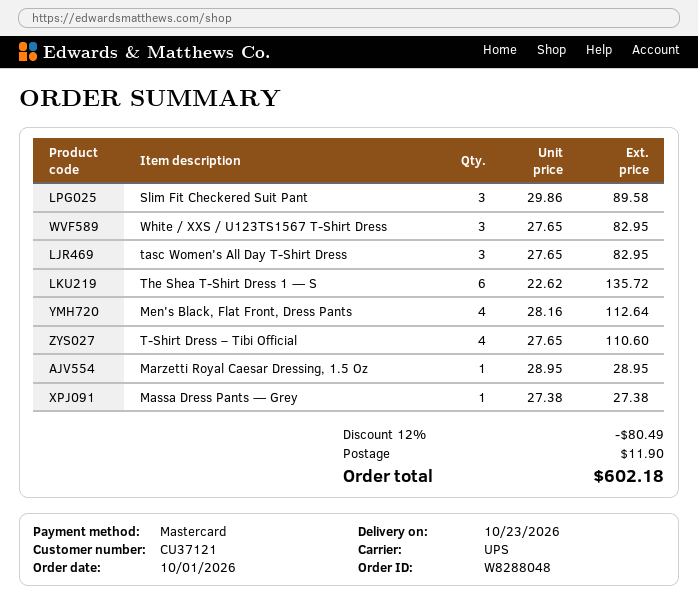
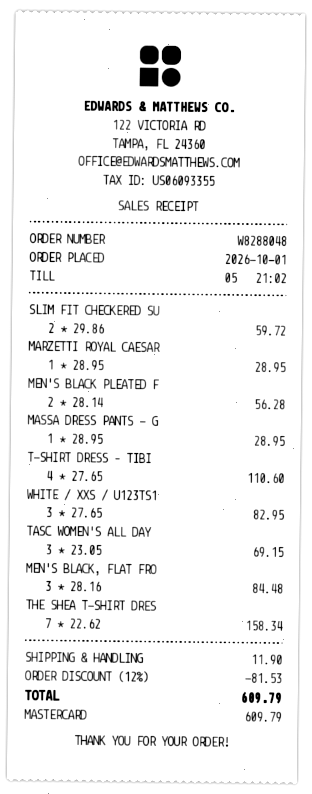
Slim Fit Checkered Suit Pant: 3 x 29.86 = 89.58 -> 2 x 29.86 = 59.72
tasc Women's All Day T-Shirt Dress: 3 x 27.65 = 82.95 -> 3 x 23.05 = 69.15
The Shea T-Shirt Dress 1 — S: 6 x 22.62 = 135.72 -> 7 x 22.62 = 158.34
Men's Black, Flat Front, Dress Pants: 4 x 28.16 = 112.64 -> 3 x 28.16 = 84.48
Massa Dress Pants — Grey: 1 x 27.38 = 27.38 -> 1 x 28.95 = 28.95
MEN'S BLACK PLEATED F: none -> 2 x 28.14 = 56.28
discount: 12% = 80.49 -> 12% = 81.53
total: 602.18 -> 609.79

